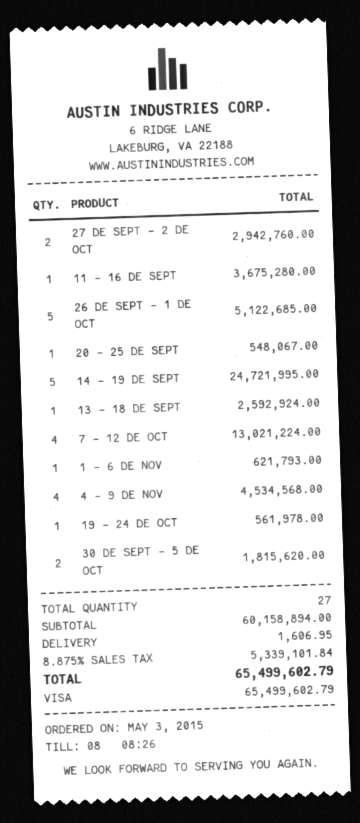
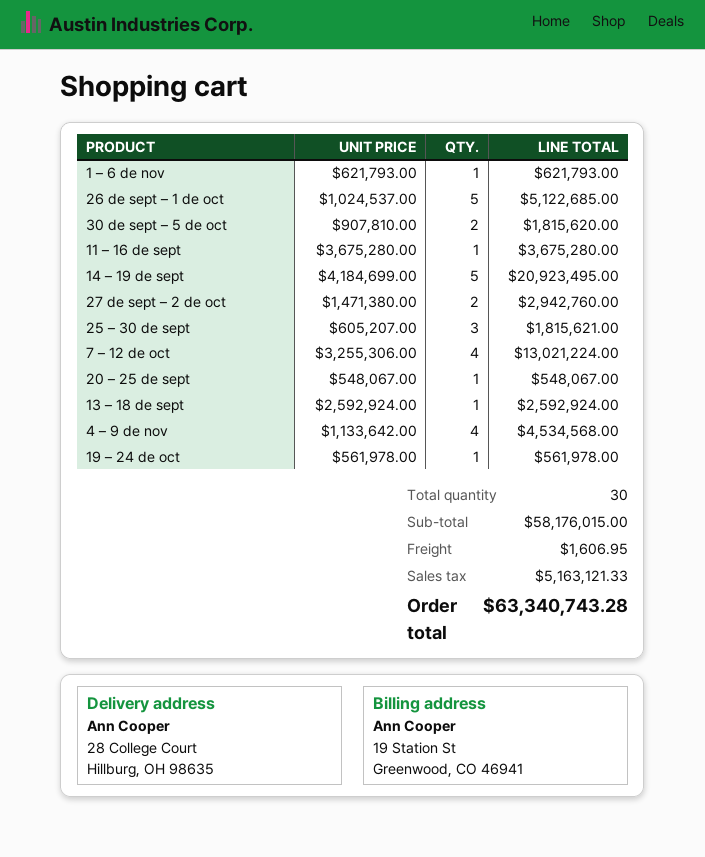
14 – 19 DE SEPT: 5 for 24721995.00 -> 5 for 20923495.00
25 – 30 de sept: none -> 3 for 1815621.00
total quantity: 27 -> 30
subtotal: 60158894.00 -> 58176015.00
tax: 5339101.84 -> 5163121.33
total: 65499602.79 -> 63340743.28

